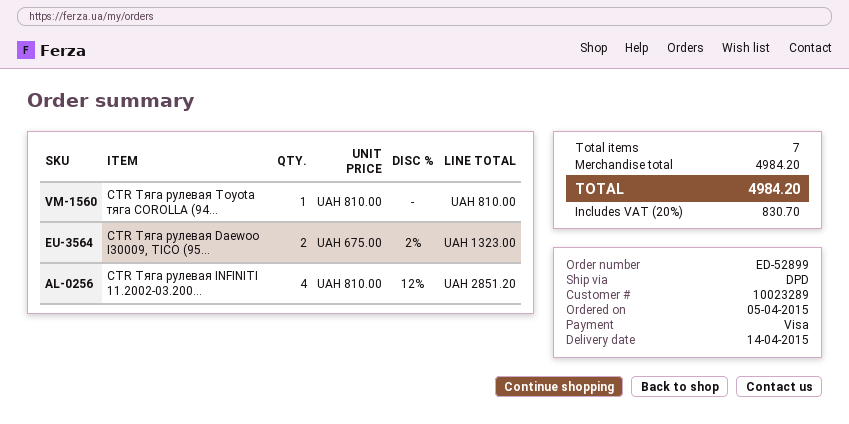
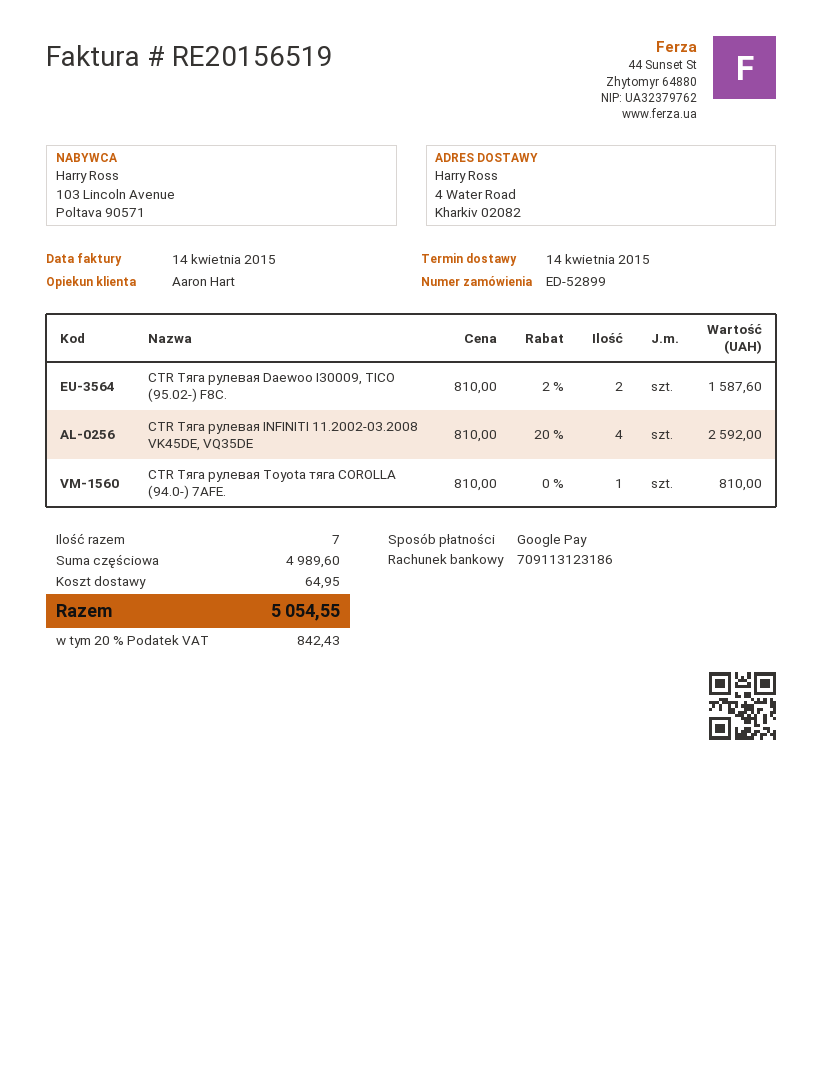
payment method: Visa -> Google Pay
CTR Тяга рулевая Daewoo I30009, TICO (95...: 2 x 675.00 - 2% = 1323.00 -> 2 x 810.00 - 2% = 1587.60
CTR Тяга рулевая INFINITI 11.2002-03.200...: 4 x 810.00 - 12% = 2851.20 -> 4 x 810.00 - 20% = 2592.00
subtotal: 4984.20 -> 4989.60
shipping: none -> 64.95
tax: 20% = 830.70 -> 20% = 842.43
total: 4984.20 -> 5054.55

